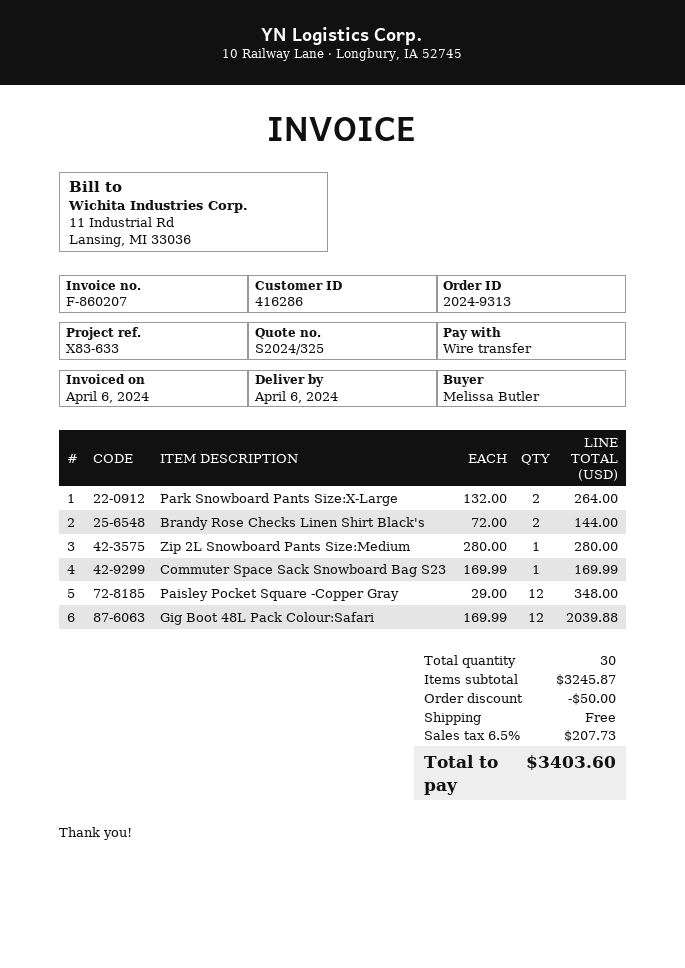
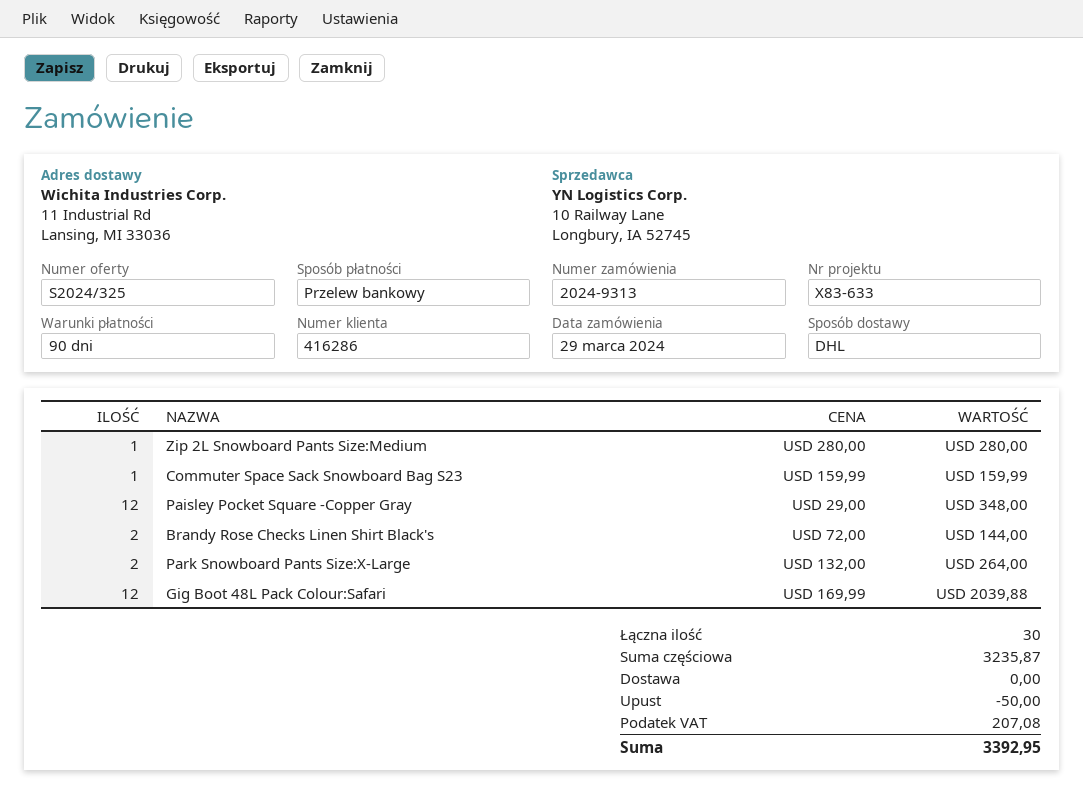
Commuter Space Sack Snowboard Bag S23: 1 x 169.99 = 169.99 -> 1 x 159.99 = 159.99
subtotal: 3245.87 -> 3235.87
tax: 207.73 -> 207.08
total: 3403.60 -> 3392.95

